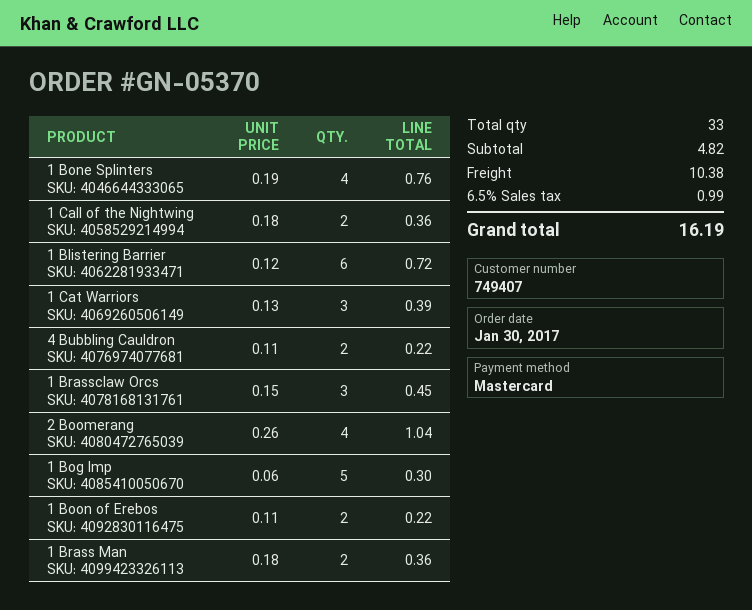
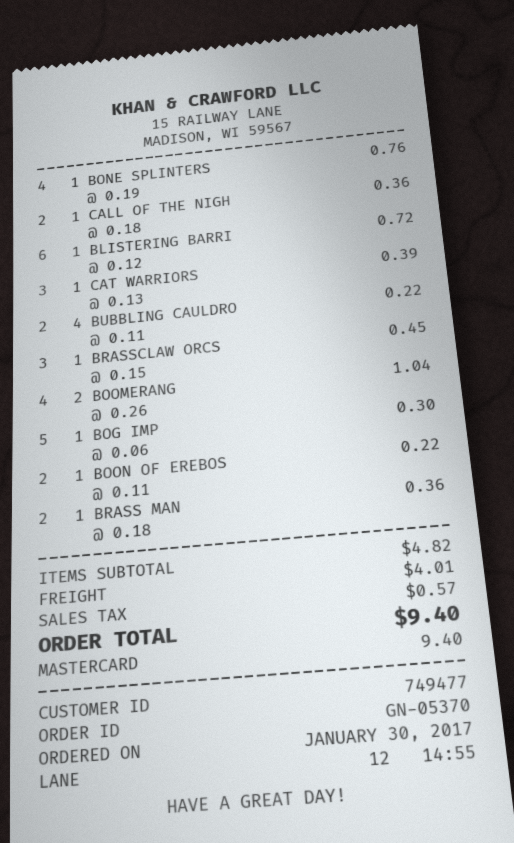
customer number: 749407 -> 749477
shipping: 10.38 -> 4.01
tax: 0.99 -> 0.57
total: 16.19 -> 9.40

